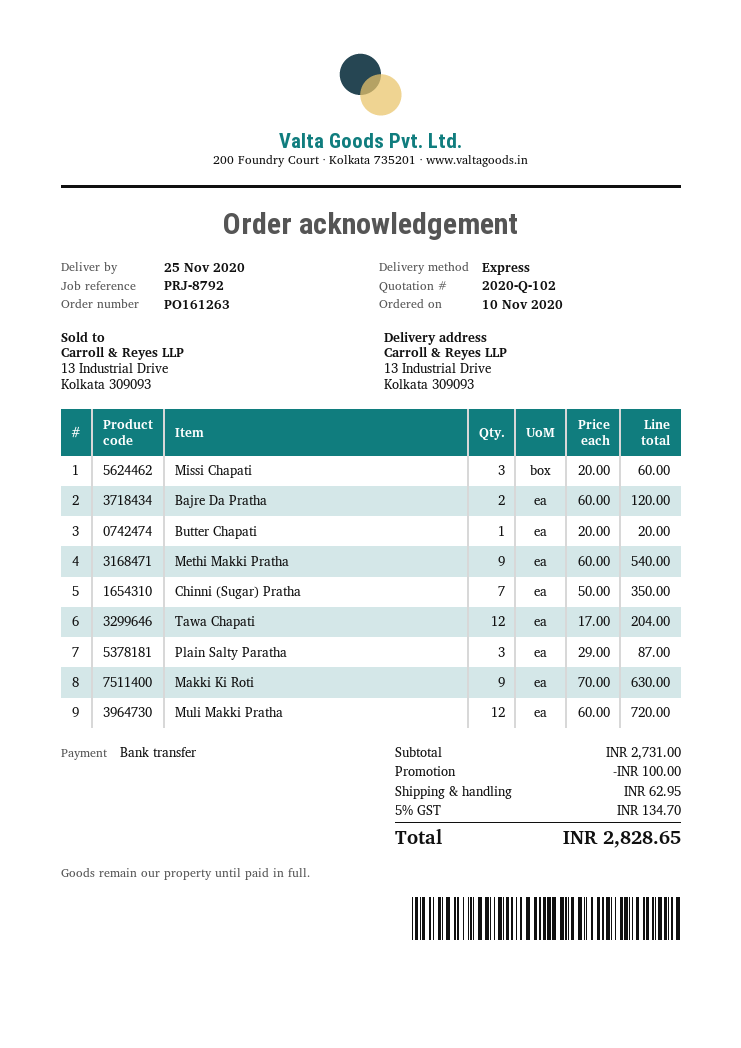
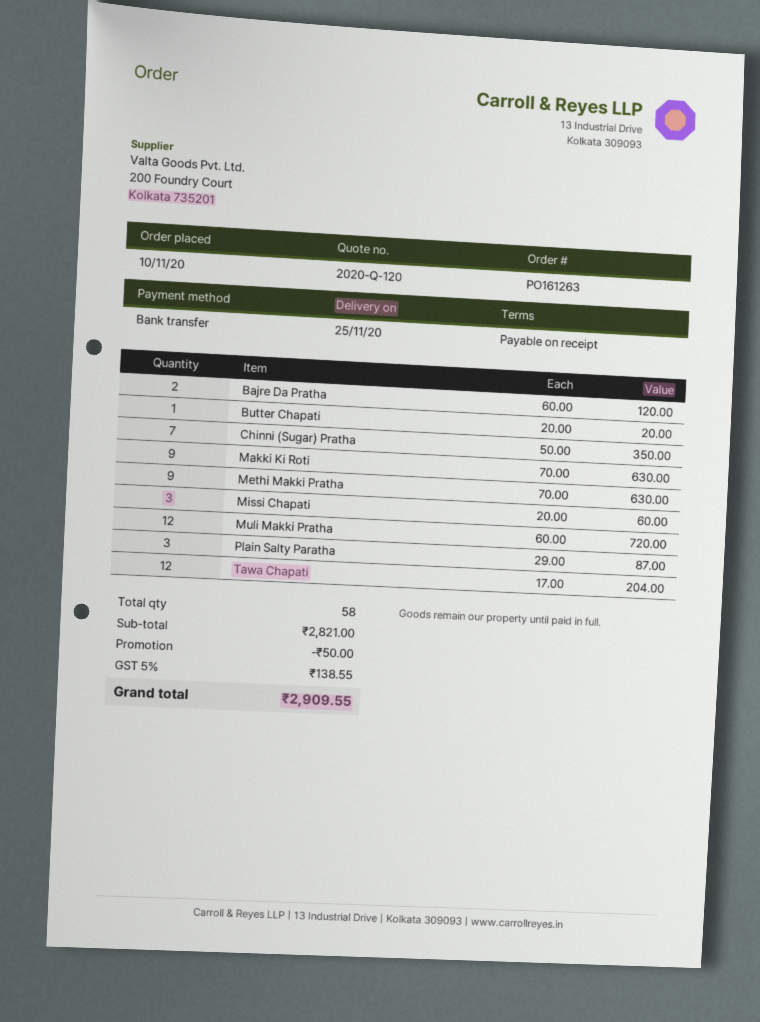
quote number: 2020-Q-102 -> 2020-Q-120
Methi Makki Pratha: 9 x 60.00 = 540.00 -> 9 x 70.00 = 630.00
subtotal: 2731.00 -> 2821.00
discount: 100.00 -> 50.00
shipping: 62.95 -> none
tax: 5% = 134.70 -> 5% = 138.55
total: 2828.65 -> 2909.55

